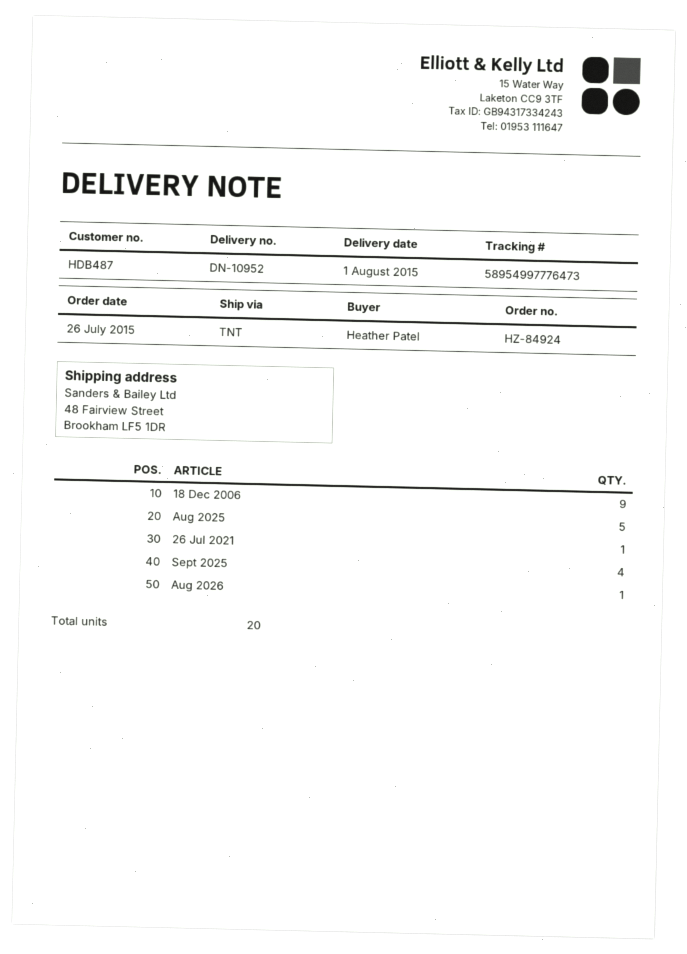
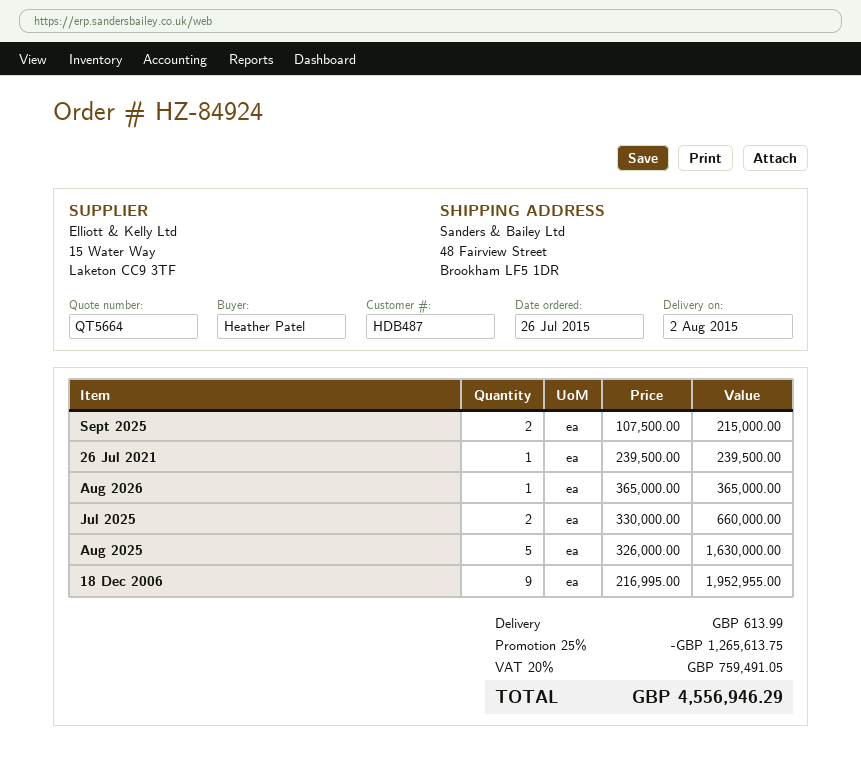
delivery date: 2015-08-01 -> 2015-08-02
Sept 2025: 4 -> 2
Jul 2025: none -> 2

